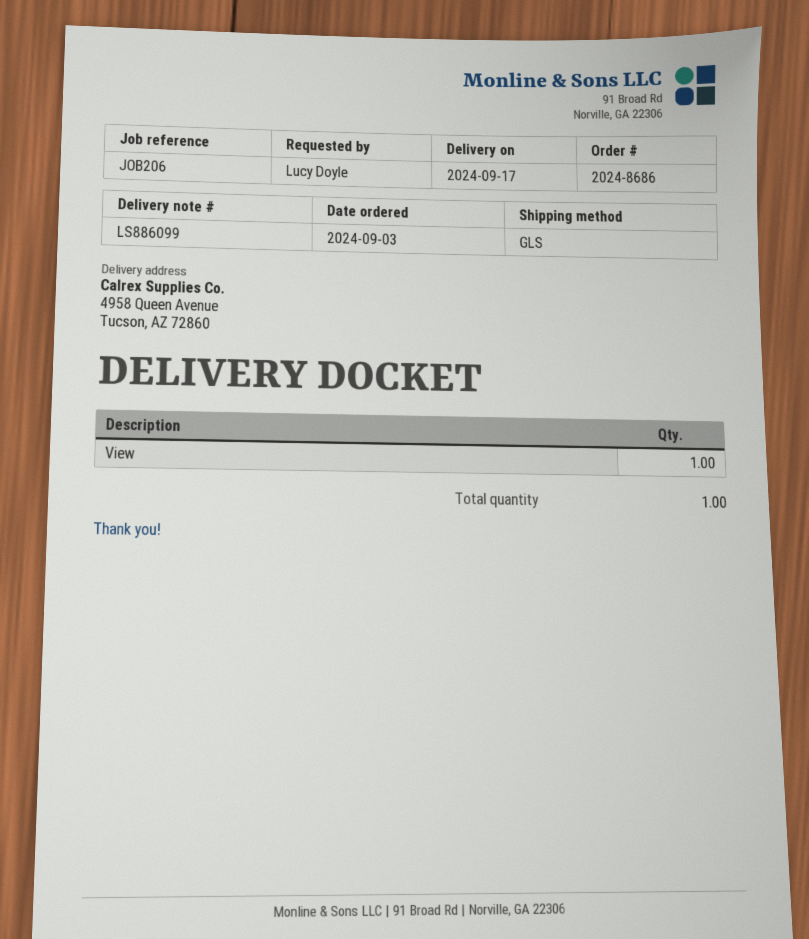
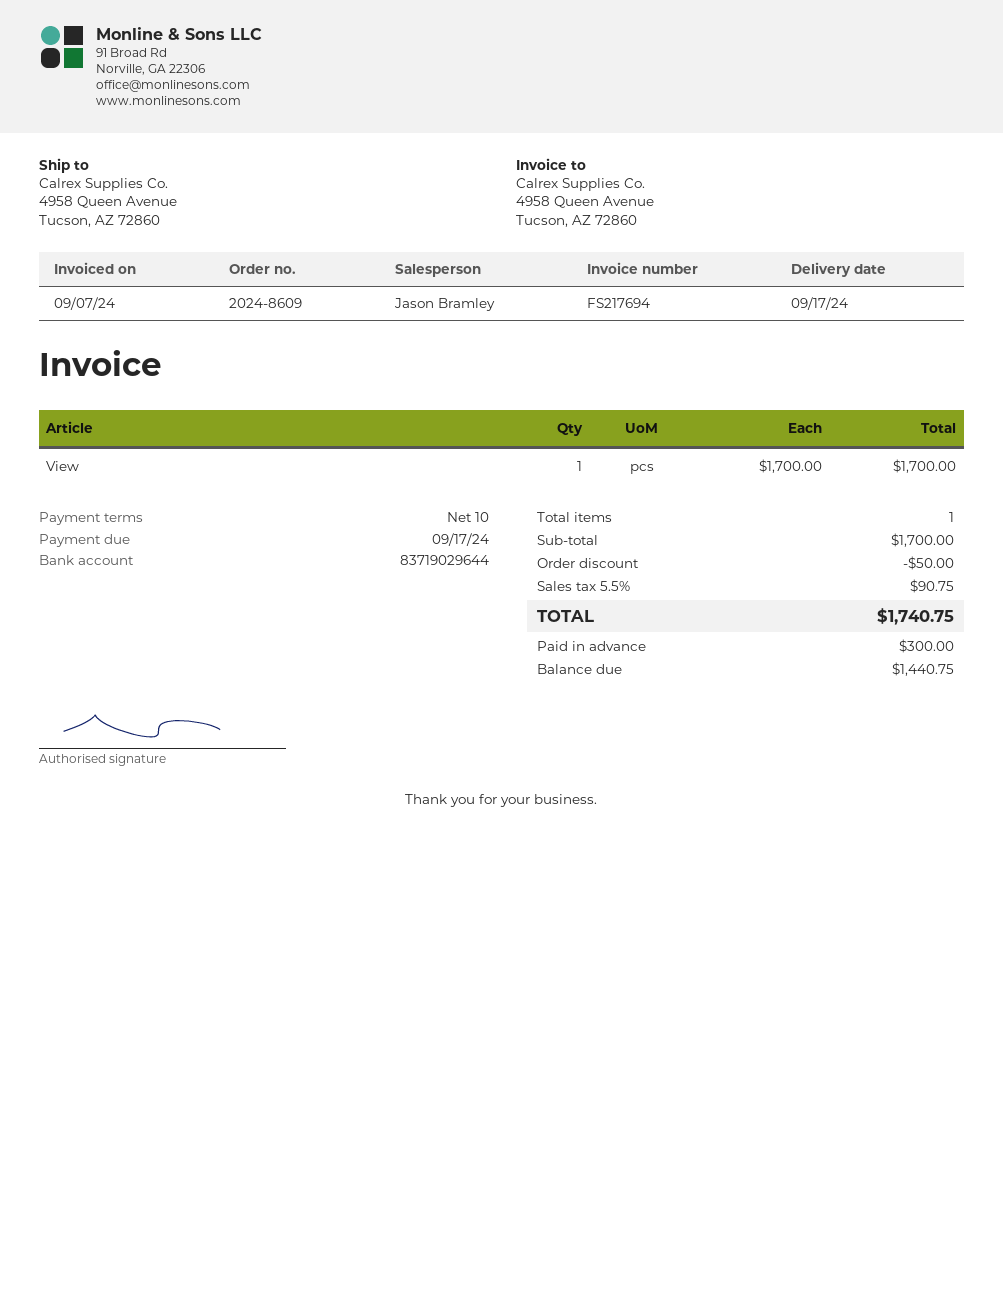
order number: 2024-8686 -> 2024-8609

